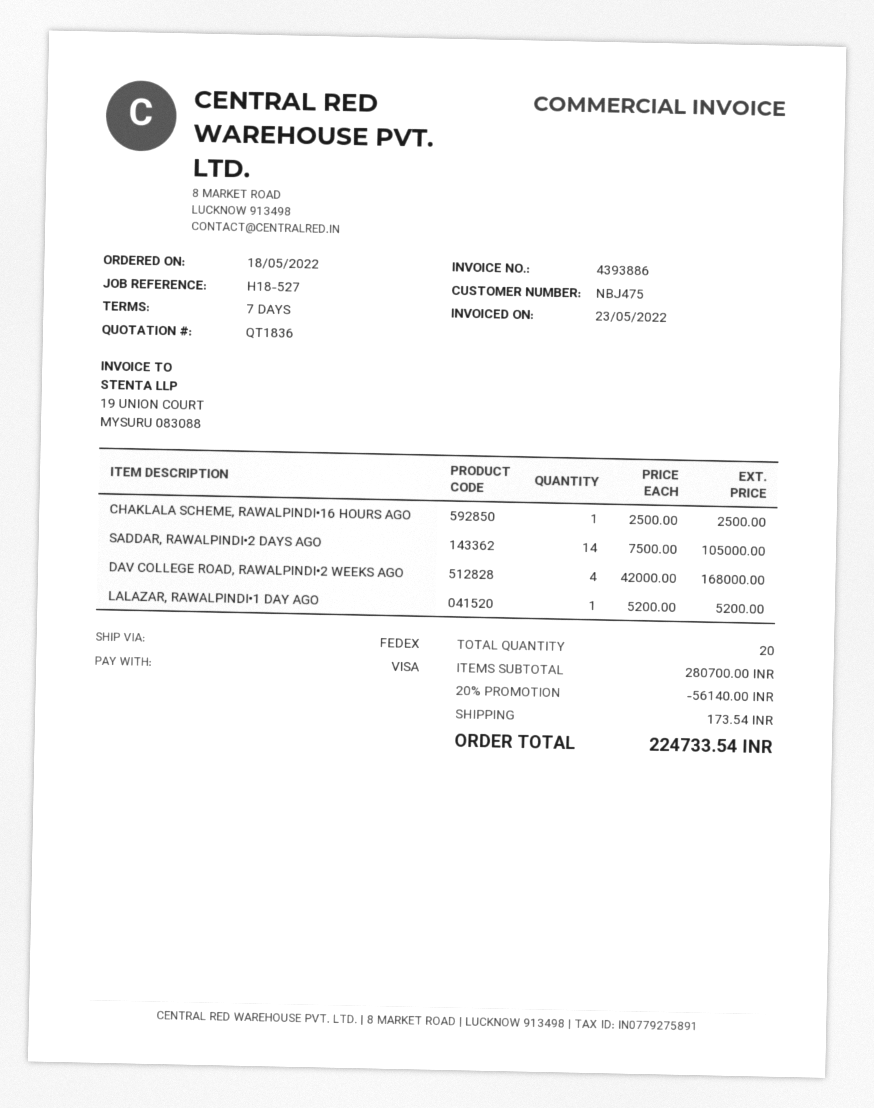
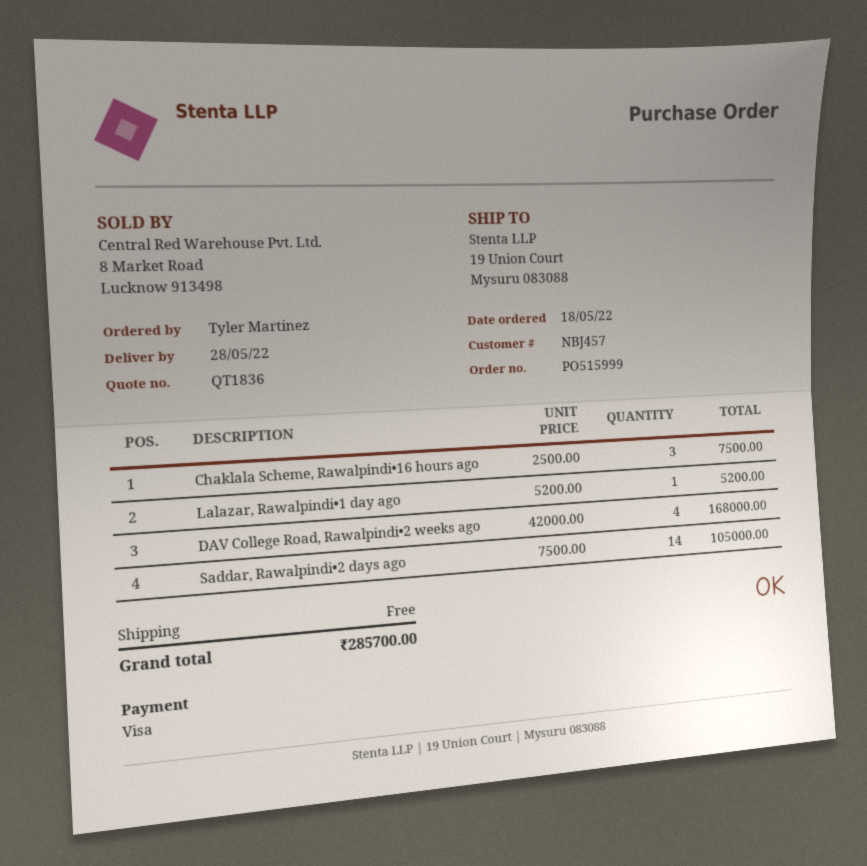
customer number: NBJ475 -> NBJ457
CHAKLALA SCHEME, RAWALPINDI•16 HOURS AGO: 1 x 2500.00 = 2500.00 -> 3 x 2500.00 = 7500.00
discount: 20% = 56140.00 -> none
shipping: 173.54 -> 0.00
total: 224733.54 -> 285700.00

